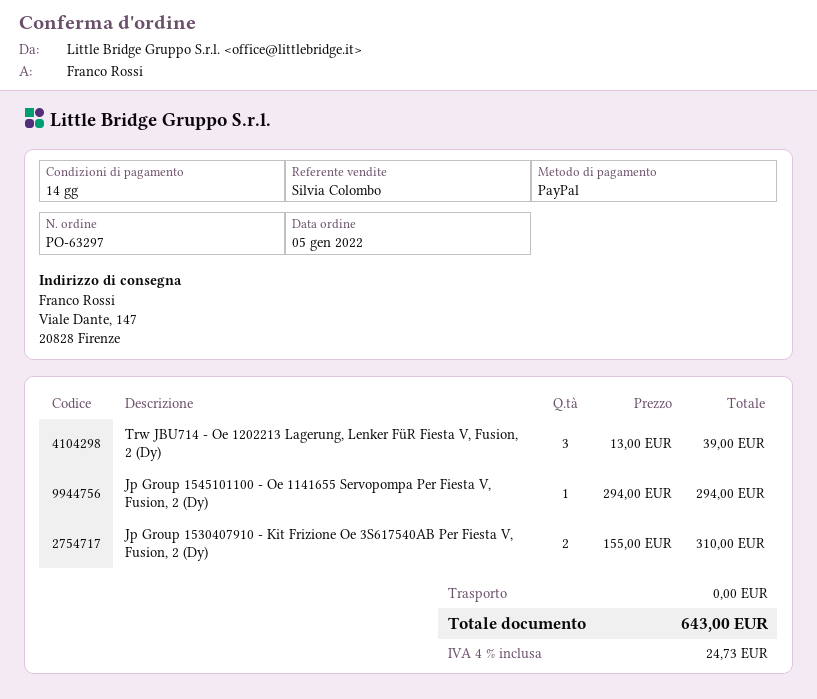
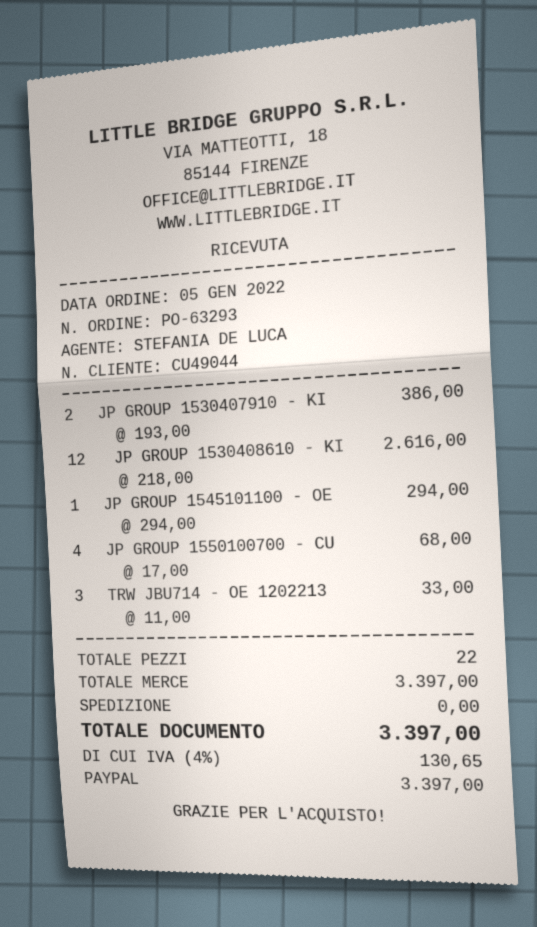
order number: PO-63297 -> PO-63293
sales rep: Silvia Colombo -> STEFANIA DE LUCA
Trw JBU714 - Oe 1202213 Lagerung, Lenker FüR Fiesta V, Fusion, 2 (Dy): 3 x 13.00 = 39.00 -> 3 x 11.00 = 33.00
Jp Group 1530407910 - Kit Frizione Oe 3S617540AB Per Fiesta V, Fusion, 2 (Dy): 2 x 155.00 = 310.00 -> 2 x 193.00 = 386.00
JP GROUP 1530408610 - KI: none -> 12 x 218.00 = 2616.00
JP GROUP 1550100700 - CU: none -> 4 x 17.00 = 68.00
tax: 4% = 24.73 -> 4% = 130.65
total: 643.00 -> 3397.00

